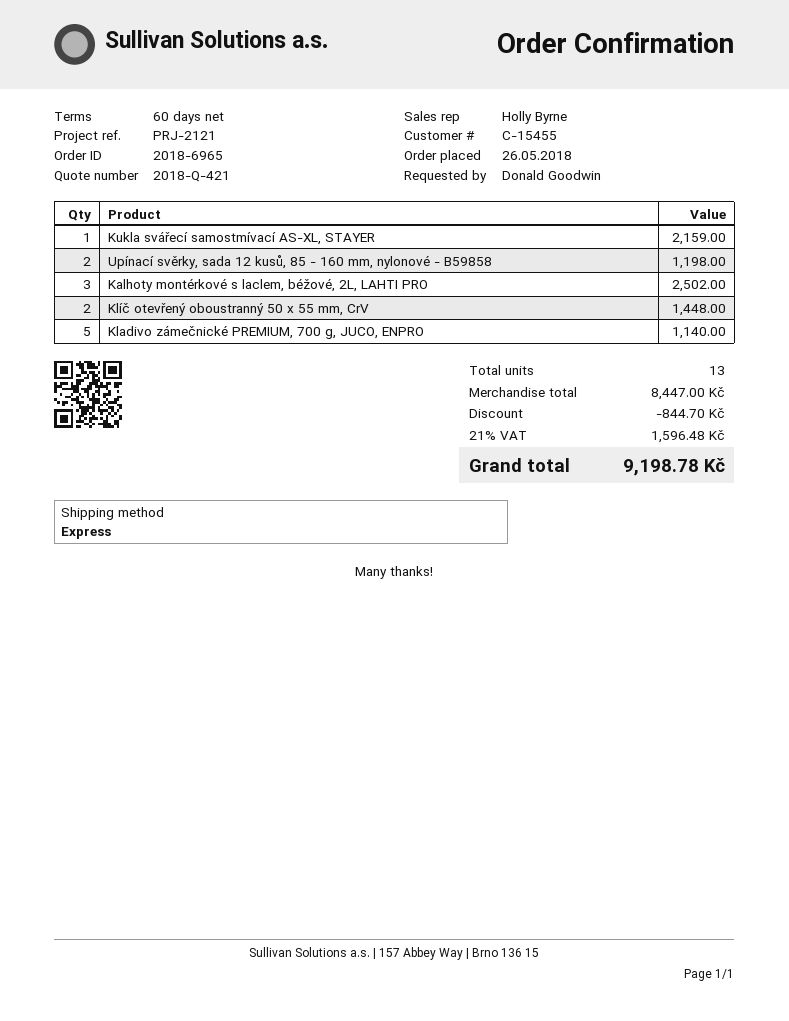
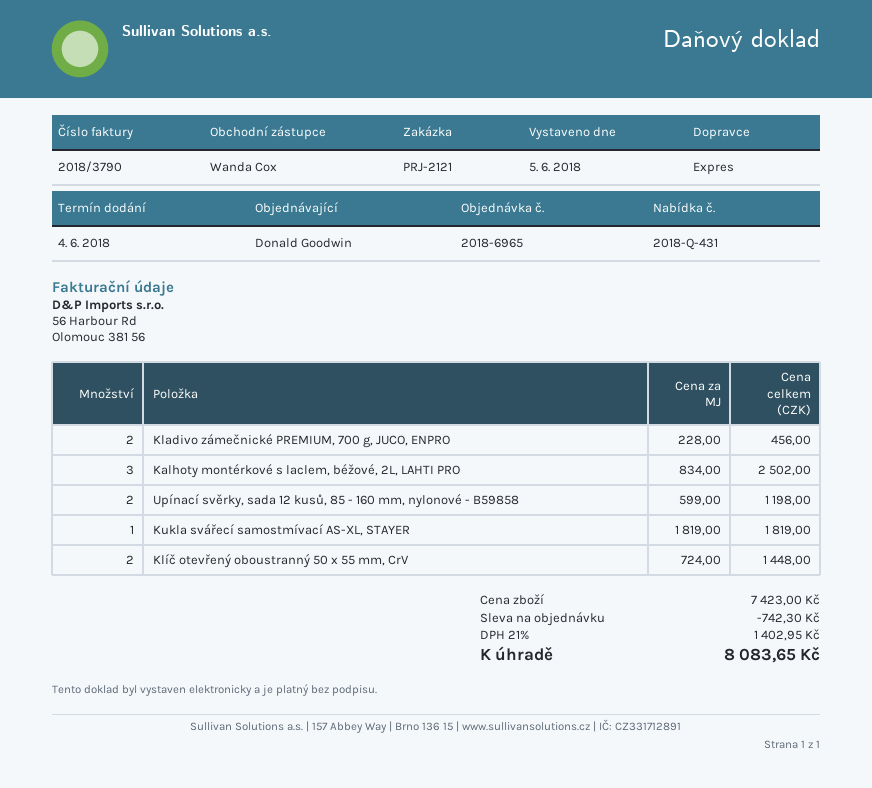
quote number: 2018-Q-421 -> 2018-Q-431
sales rep: Holly Byrne -> Wanda Cox
Kukla svářecí samostmívací AS-XL, STAYER: 1 for 2159.00 -> 1 for 1819.00
Kladivo zámečnické PREMIUM, 700 g, JUCO, ENPRO: 5 for 1140.00 -> 2 for 456.00
subtotal: 8447.00 -> 7423.00
discount: 844.70 -> 742.30
tax: 21% = 1596.48 -> 21% = 1402.95
total: 9198.78 -> 8083.65

